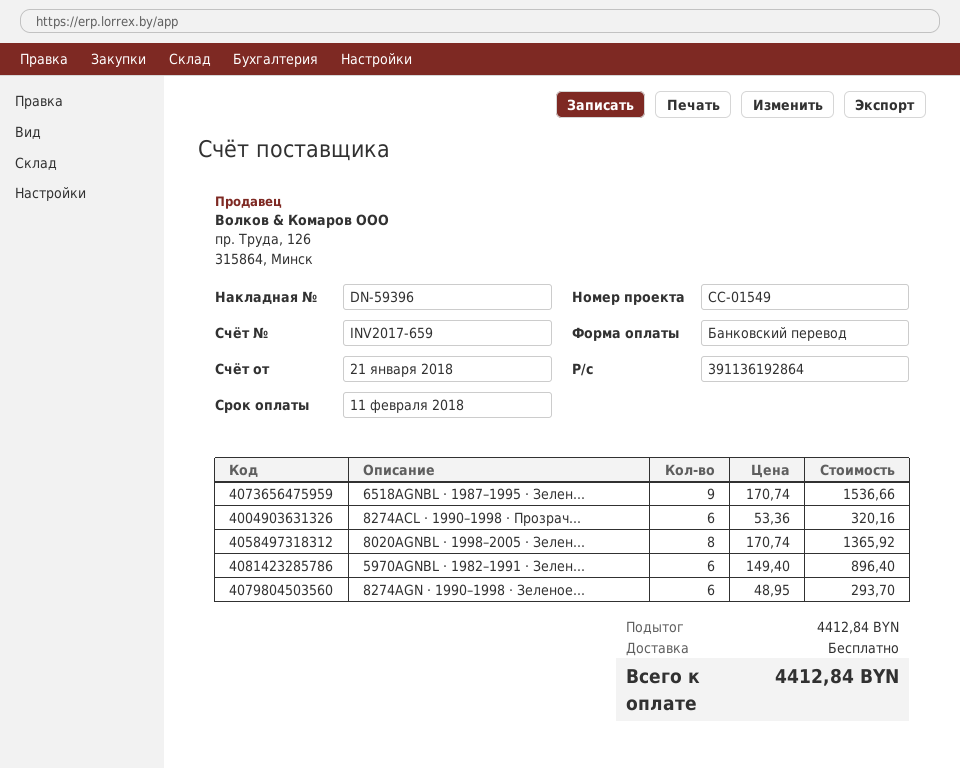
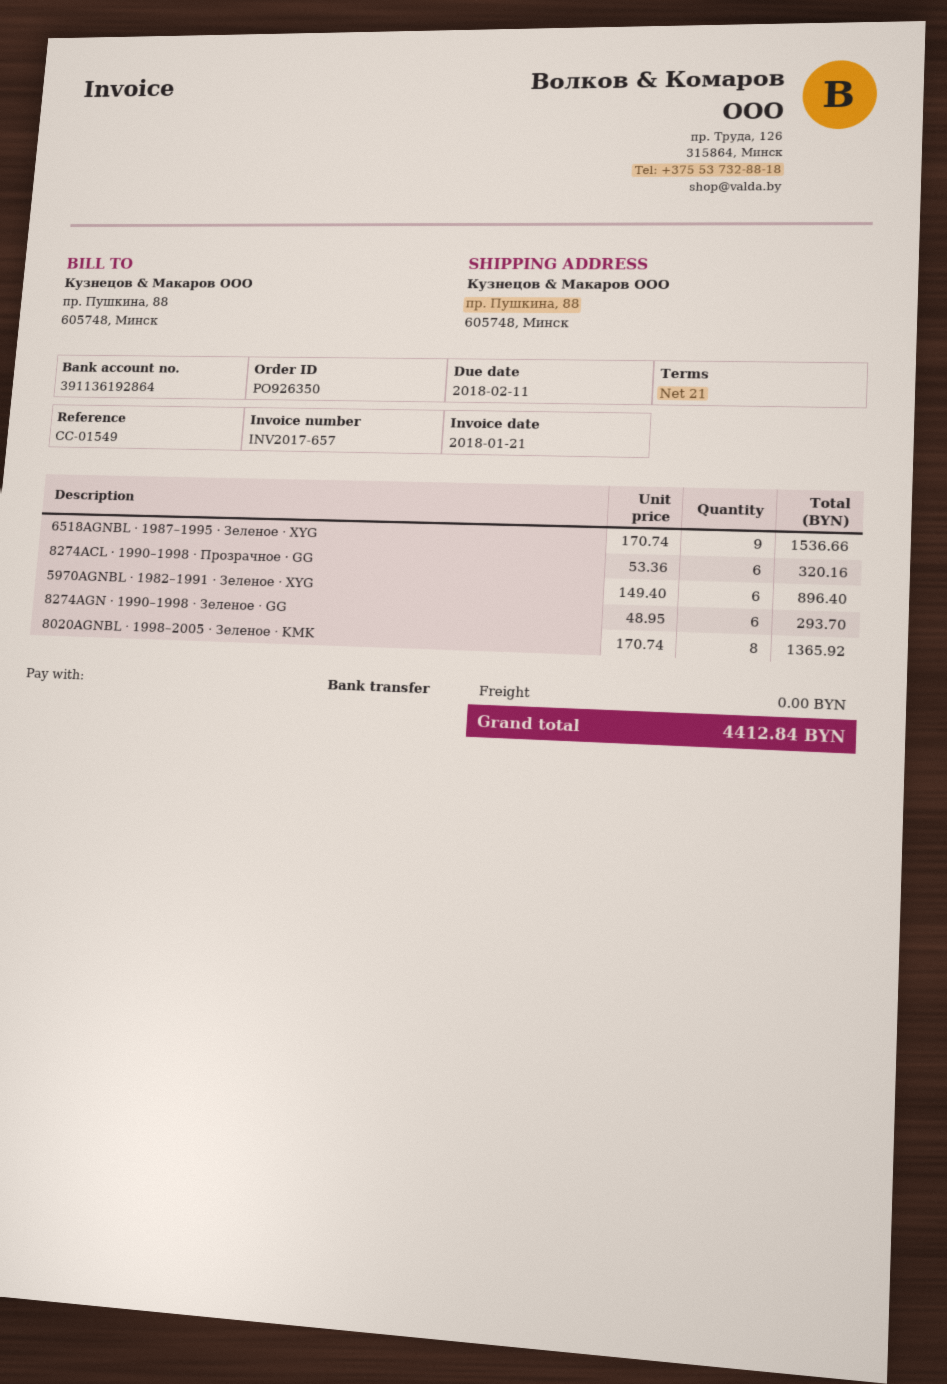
invoice number: INV2017-659 -> INV2017-657

